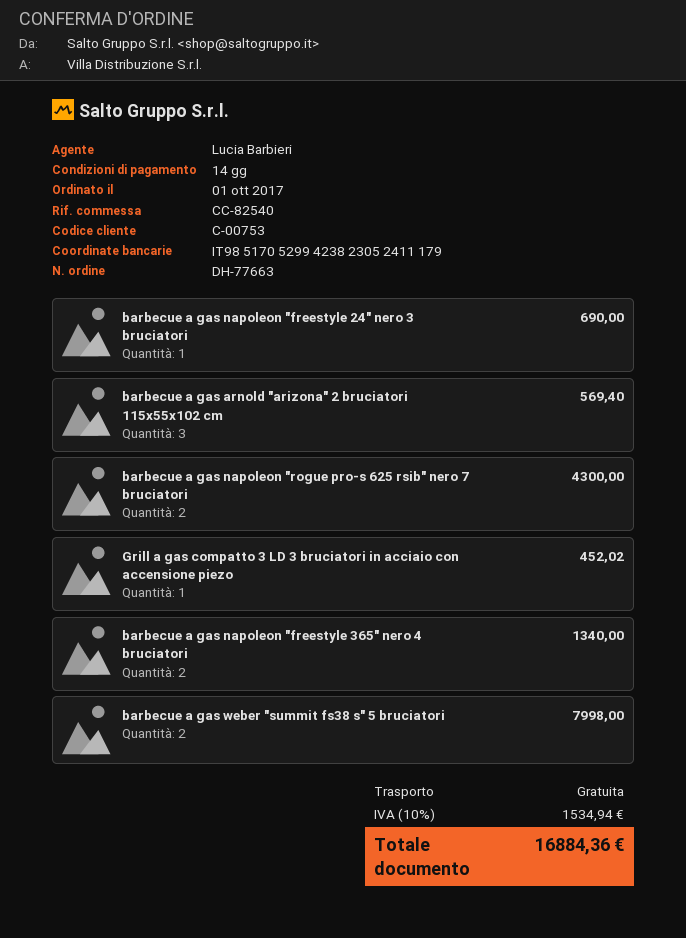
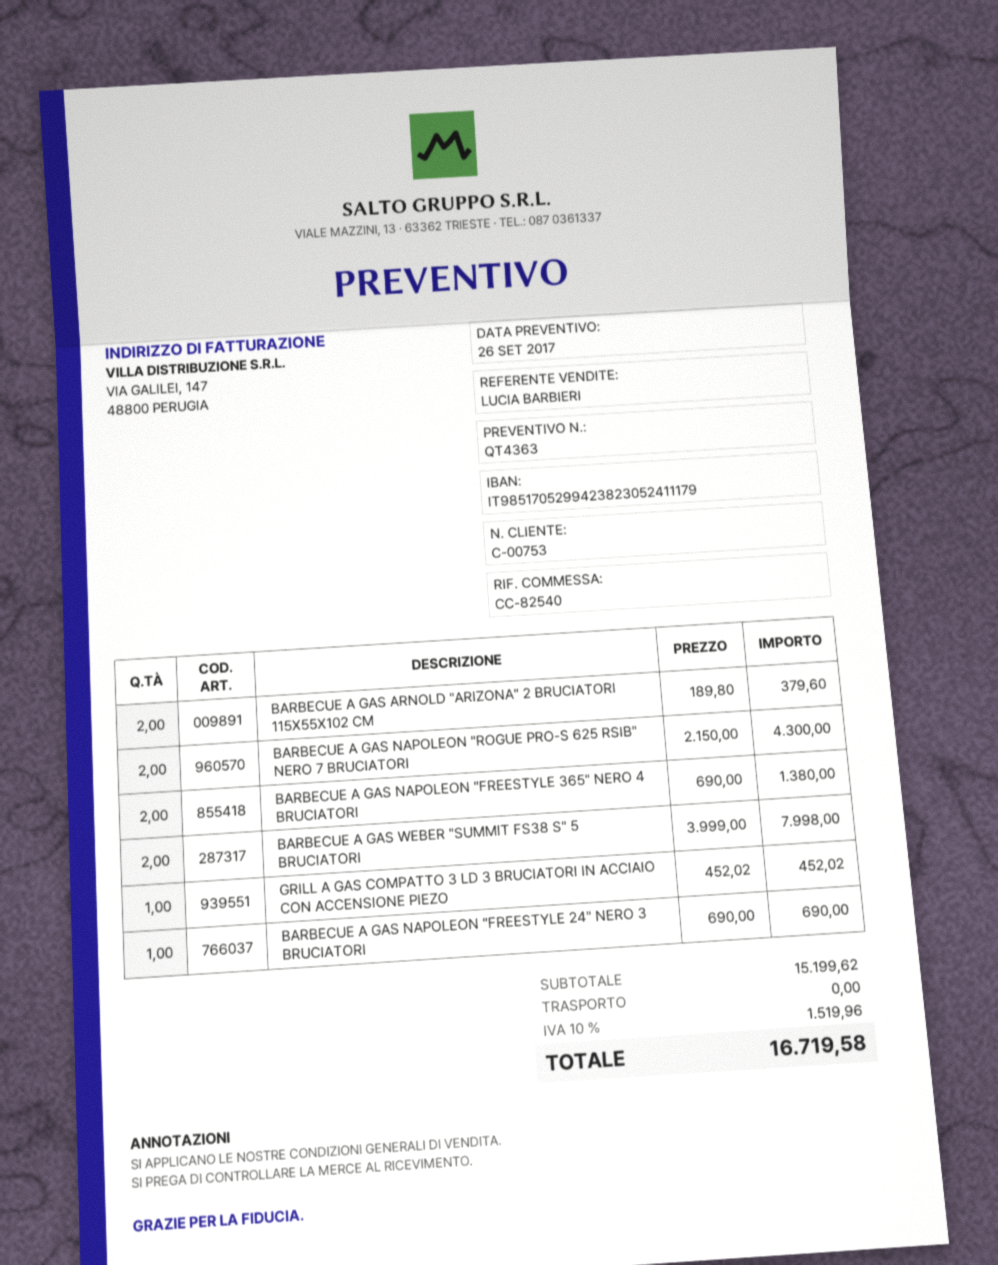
barbecue a gas arnold "arizona" 2 bruciatori 115x55x102 cm: 3 for 569.40 -> 2 for 379.60
barbecue a gas napoleon "freestyle 365" nero 4 bruciatori: 2 for 1340.00 -> 2 for 1380.00
tax: 10% = 1534.94 -> 10% = 1519.96
total: 16884.36 -> 16719.58

